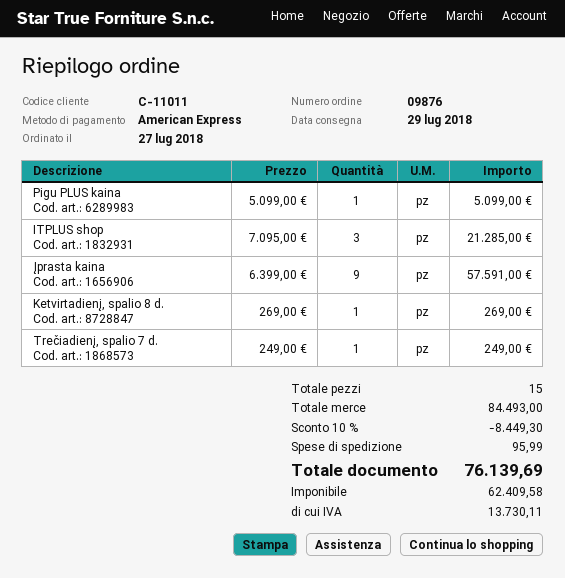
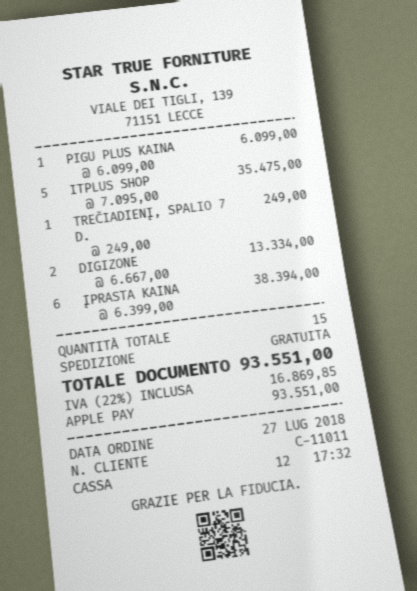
payment method: American Express -> Apple Pay
Pigu PLUS kaina: 1 x 5099.00 = 5099.00 -> 1 x 6099.00 = 6099.00
ITPLUS shop: 3 x 7095.00 = 21285.00 -> 5 x 7095.00 = 35475.00
Įprasta kaina: 9 x 6399.00 = 57591.00 -> 6 x 6399.00 = 38394.00
Ketvirtadienį, spalio 8 d.: 1 x 269.00 = 269.00 -> none
DIGIZONE: none -> 2 x 6667.00 = 13334.00
discount: 10% = 8449.30 -> none
shipping: 95.99 -> 0.00
tax: 13730.11 -> 16869.85
total: 76139.69 -> 93551.00

